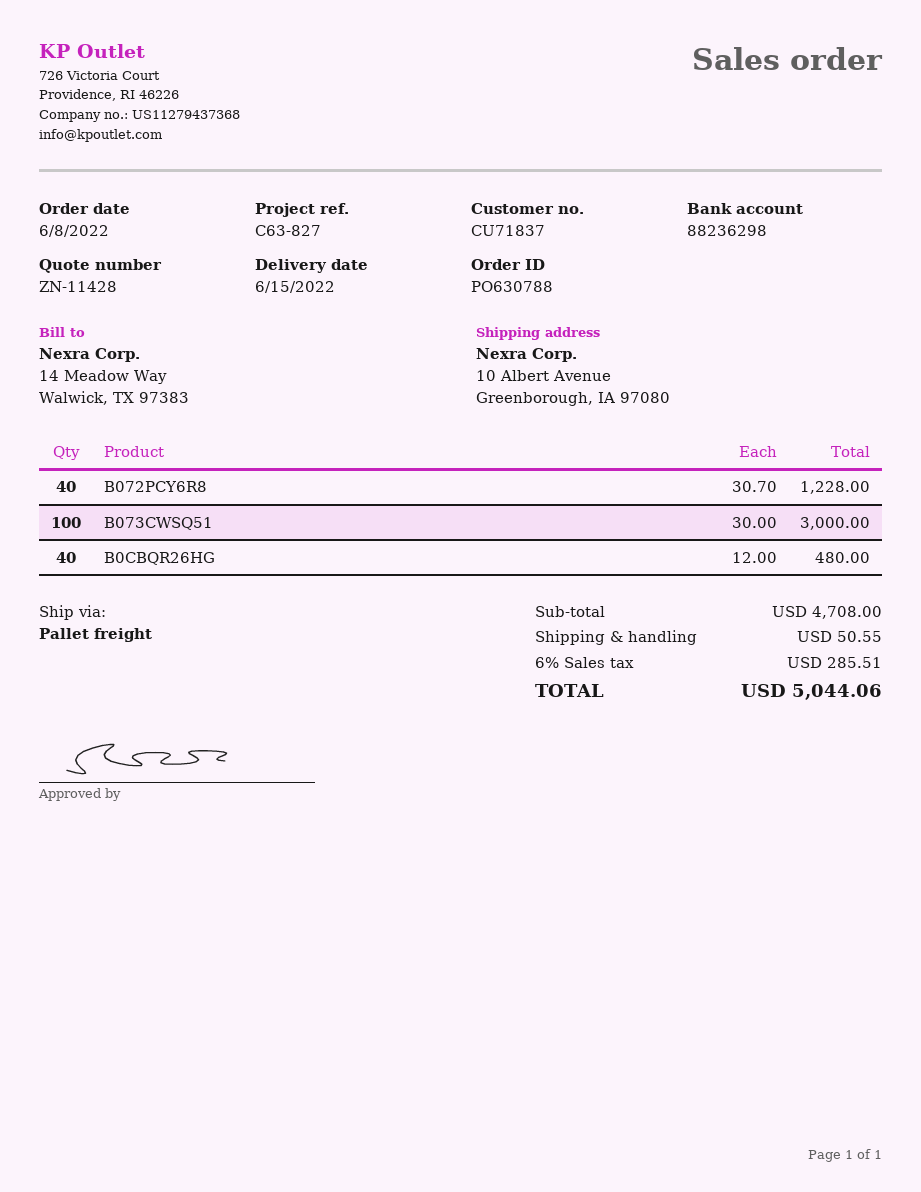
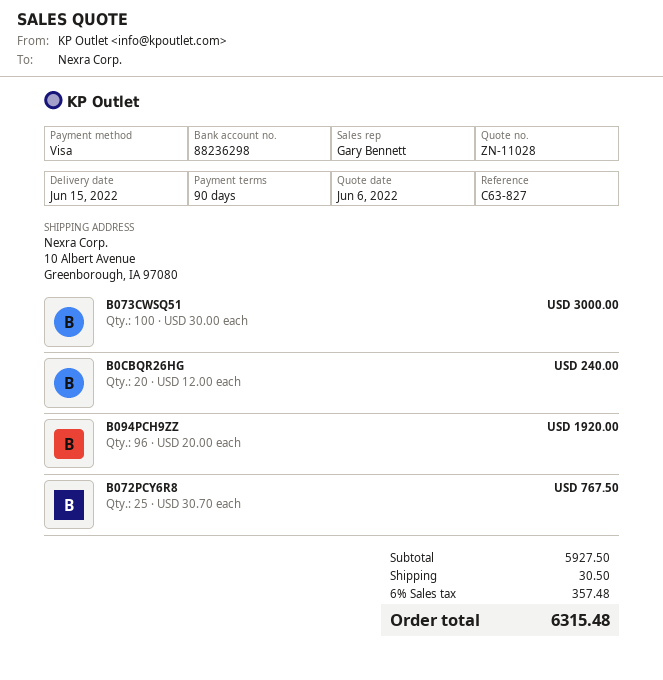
quote number: ZN-11428 -> ZN-11028
B072PCY6R8: 40 x 30.70 = 1228.00 -> 25 x 30.70 = 767.50
B0CBQR26HG: 40 x 12.00 = 480.00 -> 20 x 12.00 = 240.00
B094PCH9ZZ: none -> 96 x 20.00 = 1920.00
subtotal: 4708.00 -> 5927.50
shipping: 50.55 -> 30.50
tax: 6% = 285.51 -> 6% = 357.48
total: 5044.06 -> 6315.48

